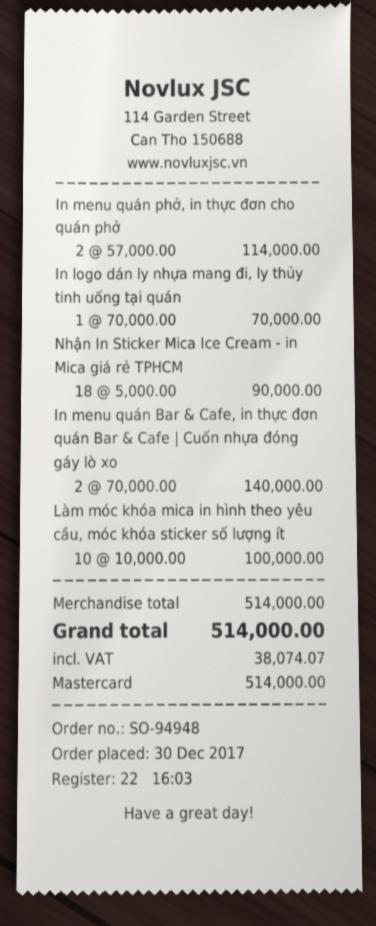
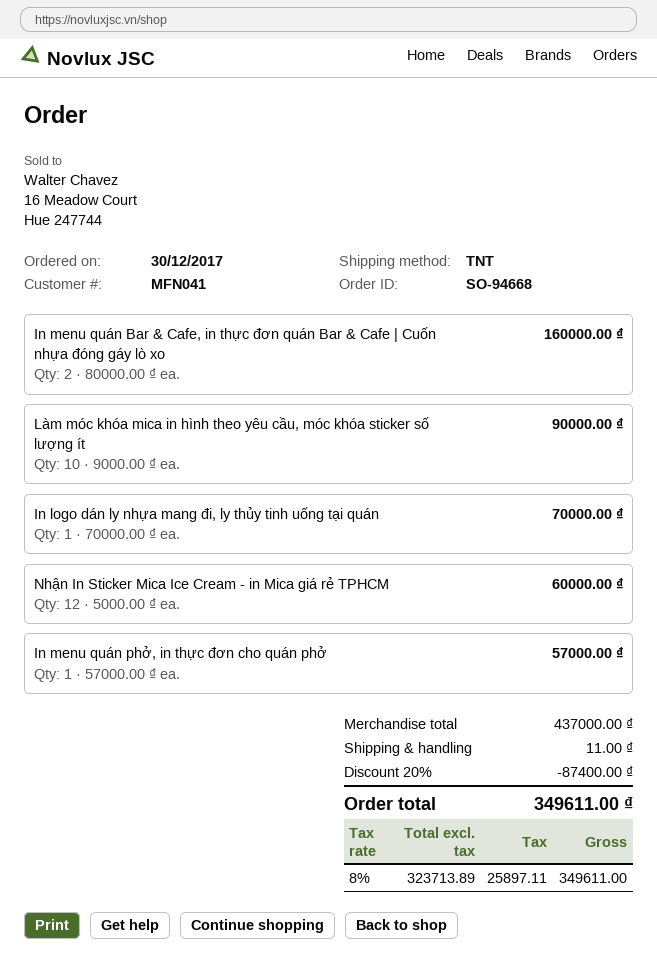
order number: SO-94948 -> SO-94668
In menu quán phở, in thực đơn cho quán phở: 2 x 57000.00 = 114000.00 -> 1 x 57000.00 = 57000.00
Nhận In Sticker Mica Ice Cream - in Mica giá rẻ TPHCM: 18 x 5000.00 = 90000.00 -> 12 x 5000.00 = 60000.00
In menu quán Bar & Cafe, in thực đơn quán Bar & Cafe | Cuốn nhựa đóng gáy lò xo: 2 x 70000.00 = 140000.00 -> 2 x 80000.00 = 160000.00
Làm móc khóa mica in hình theo yêu cầu, móc khóa sticker số lượng ít: 10 x 10000.00 = 100000.00 -> 10 x 9000.00 = 90000.00
subtotal: 514000.00 -> 437000.00
discount: none -> 20% = 87400.00
shipping: none -> 11.00
tax: 38074.07 -> 25897.11
total: 514000.00 -> 349611.00

